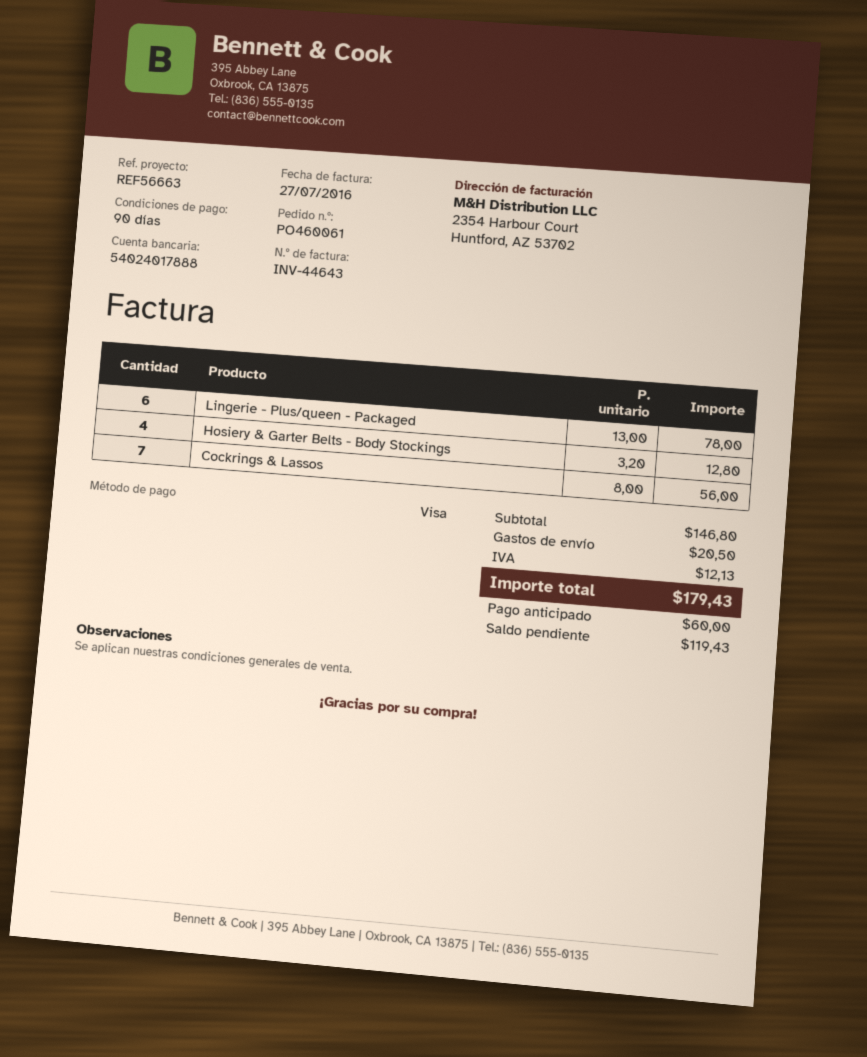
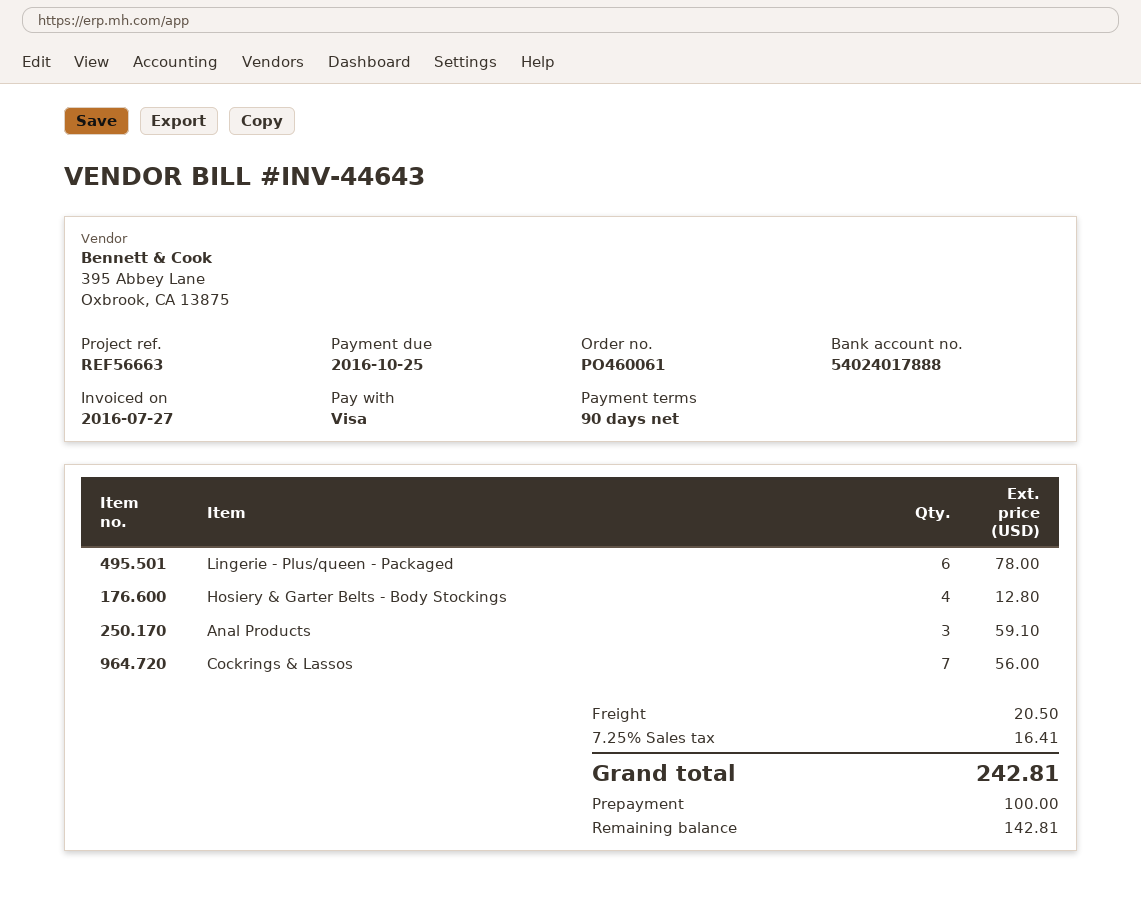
Anal Products: none -> 3 for 59.10
tax: 12.13 -> 16.41
total: 179.43 -> 242.81
deposit: 60.00 -> 100.00
balance: 119.43 -> 142.81

